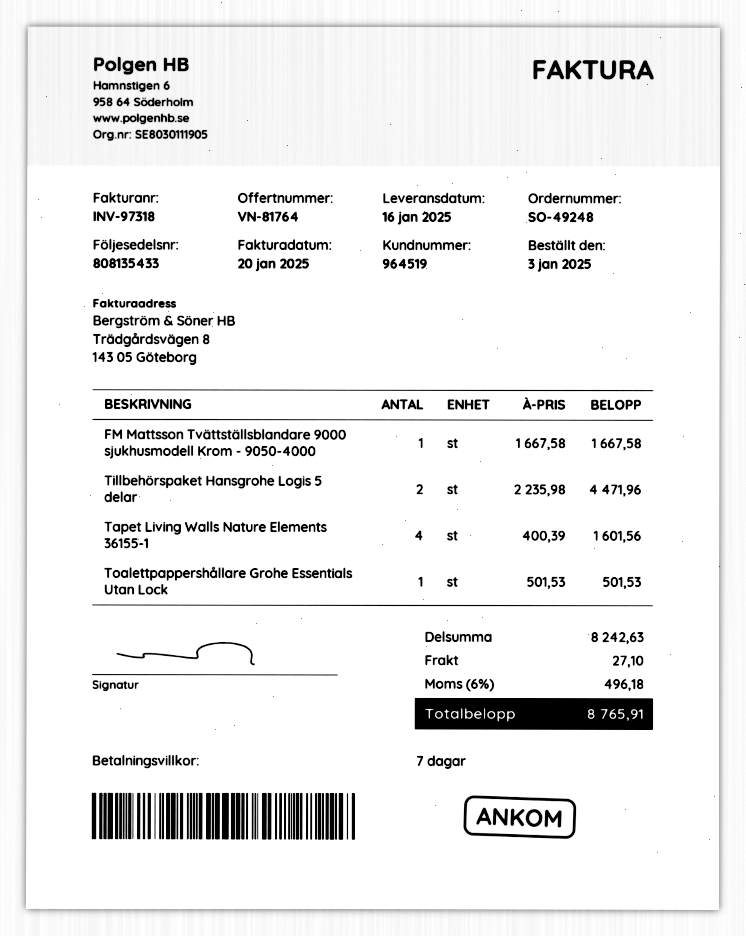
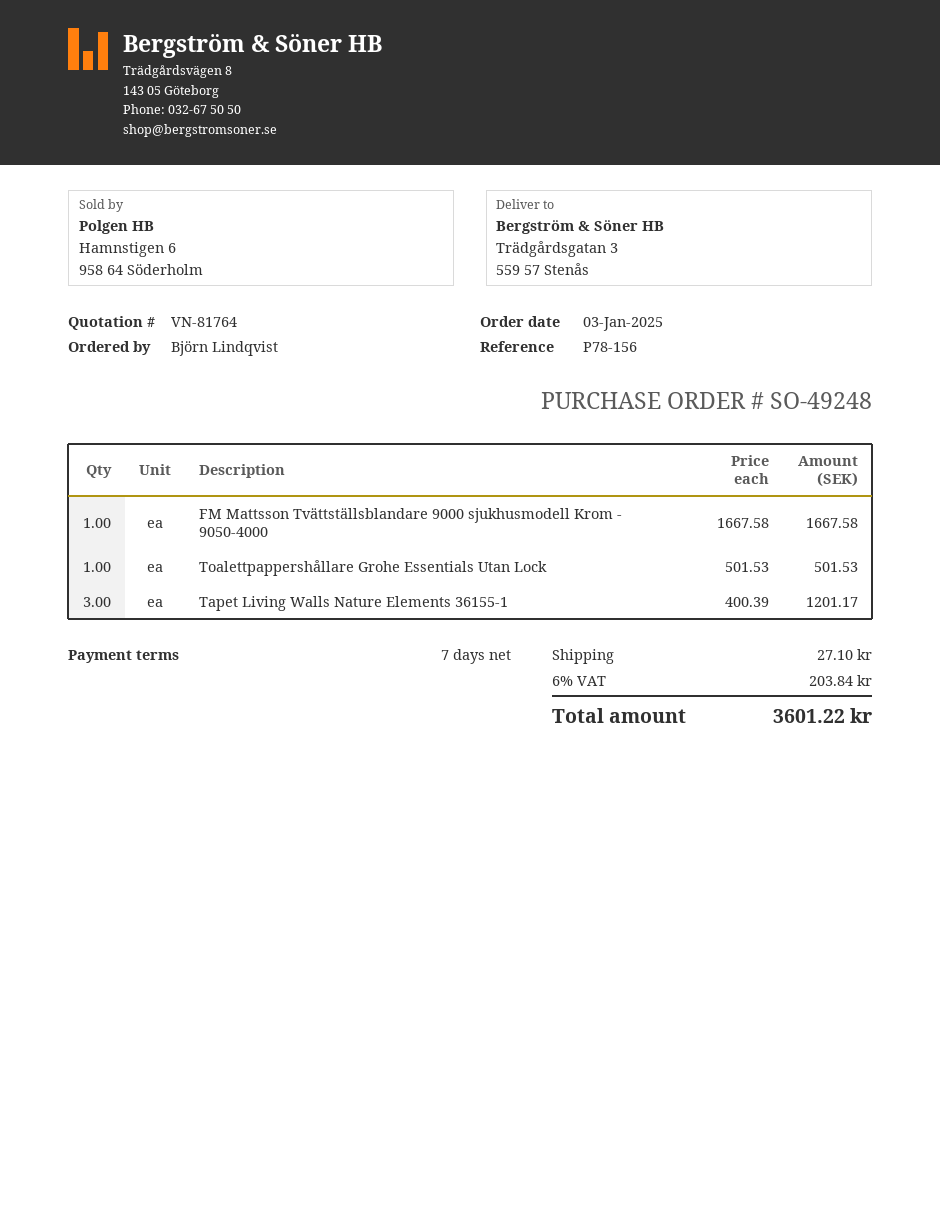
Tillbehörspaket Hansgrohe Logis 5 delar: 2 x 2235.98 = 4471.96 -> none
Tapet Living Walls Nature Elements 36155-1: 4 x 400.39 = 1601.56 -> 3 x 400.39 = 1201.17
tax: 6% = 496.18 -> 6% = 203.84
total: 8765.91 -> 3601.22

